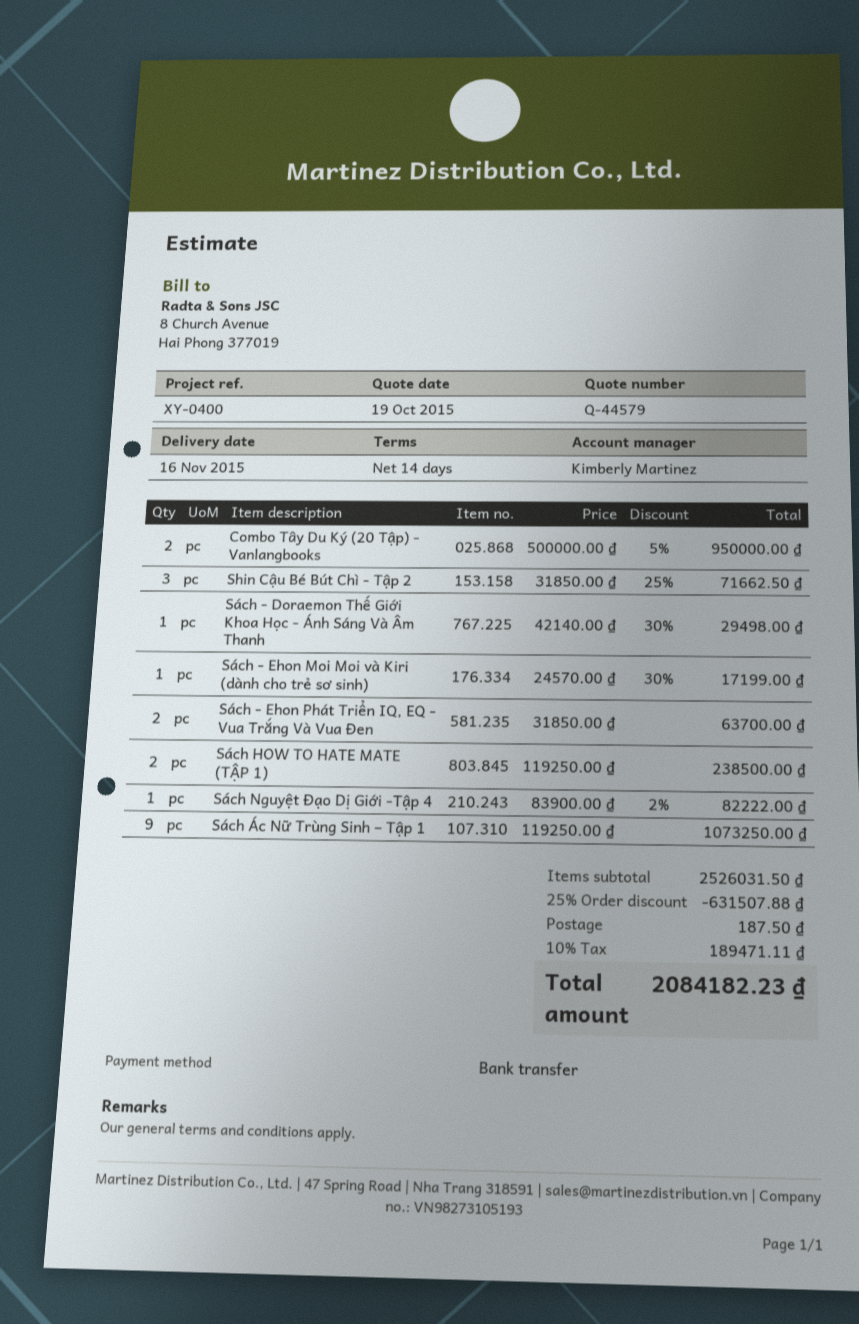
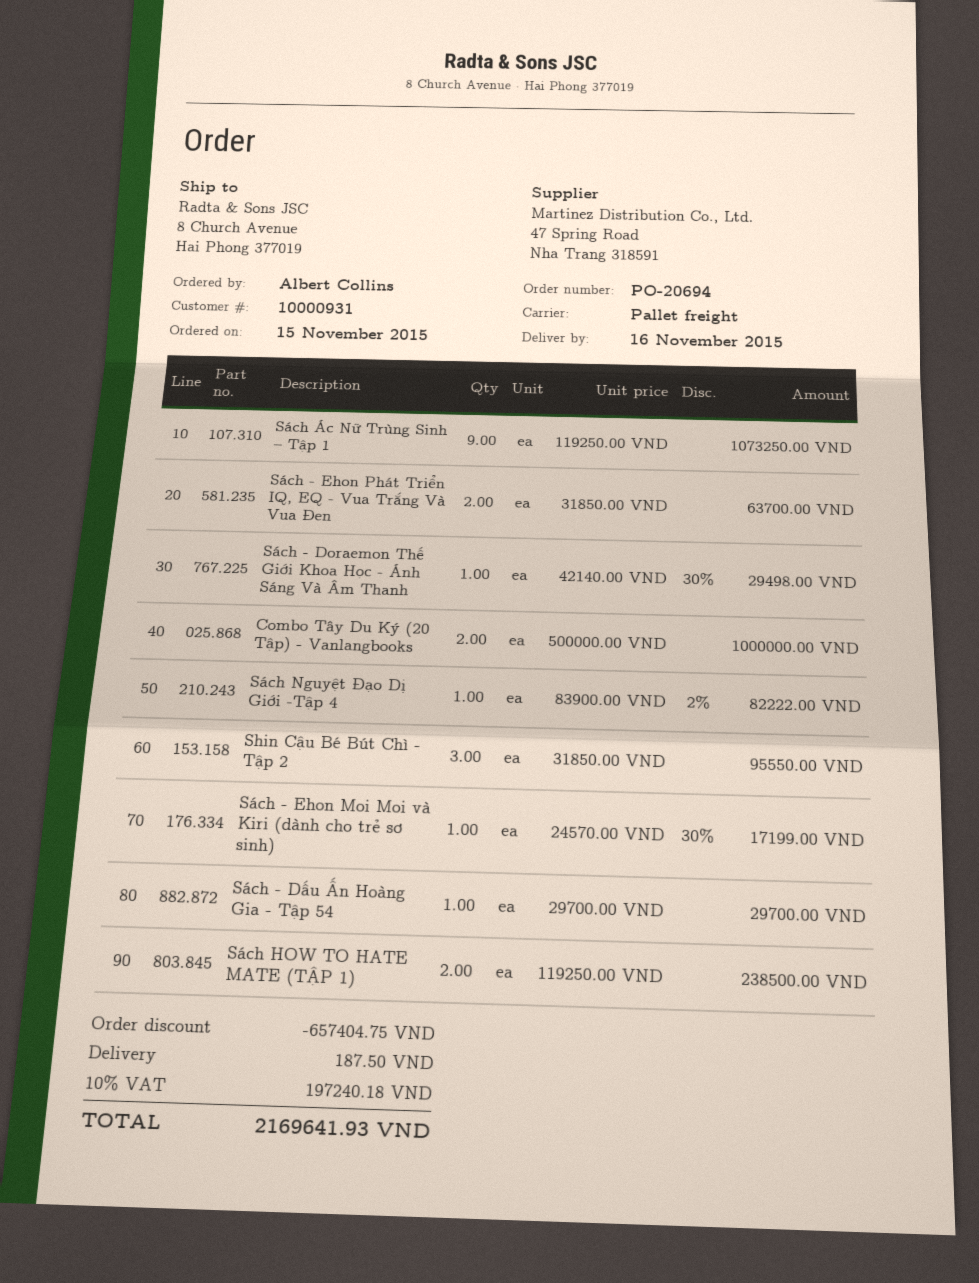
Combo Tây Du Ký (20 Tập) - Vanlangbooks: 2 x 500000.00 - 5% = 950000.00 -> 2 x 500000.00 = 1000000.00
Shin Cậu Bé Bút Chì - Tập 2: 3 x 31850.00 - 25% = 71662.50 -> 3 x 31850.00 = 95550.00
Sách - Dấu Ấn Hoàng Gia - Tập 54: none -> 1 x 29700.00 = 29700.00
discount: 631507.88 -> 657404.75
tax: 10% = 189471.11 -> 10% = 197240.18
total: 2084182.23 -> 2169641.93

